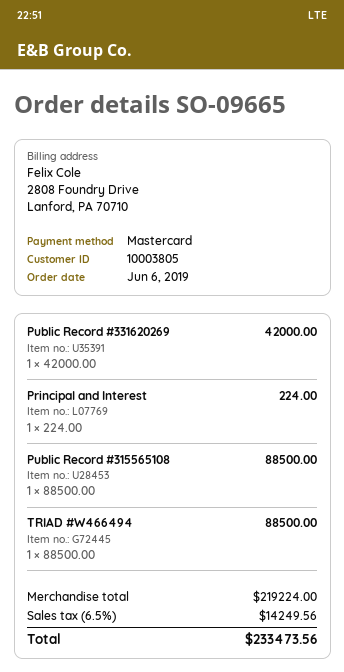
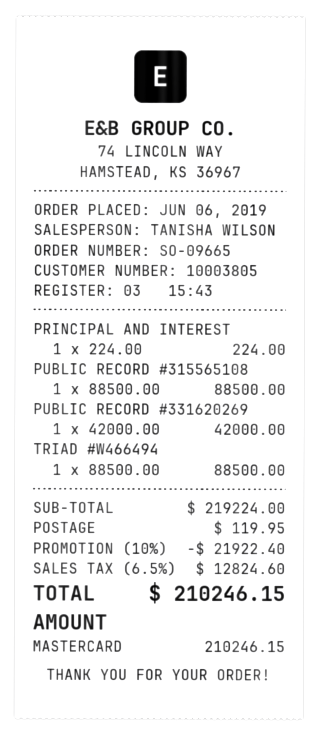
discount: none -> 10% = 21922.40
shipping: none -> 119.95
tax: 6.5% = 14249.56 -> 6.5% = 12824.60
total: 233473.56 -> 210246.15

